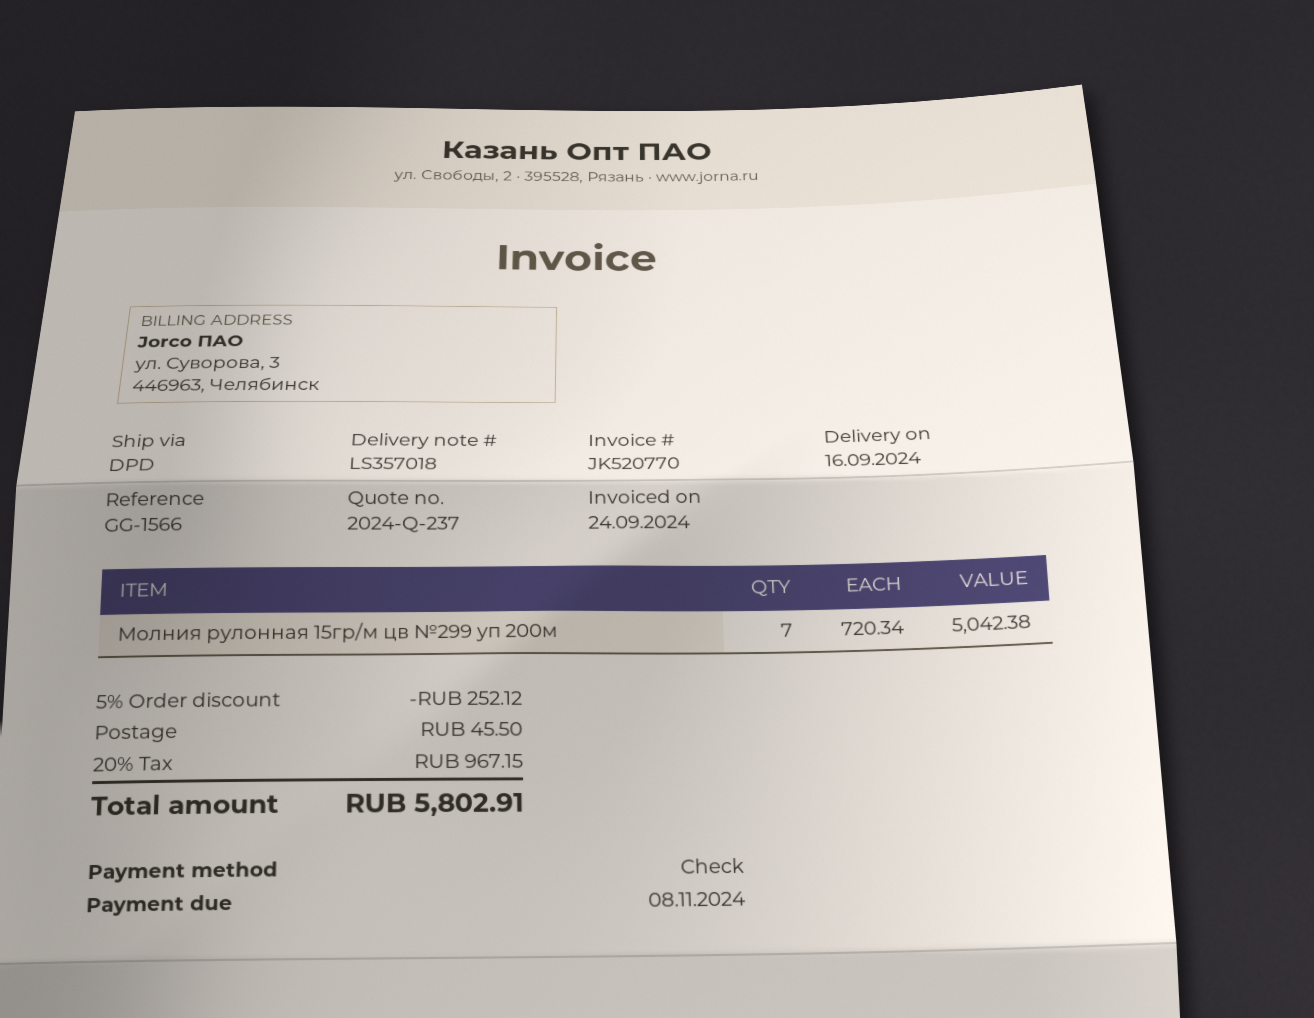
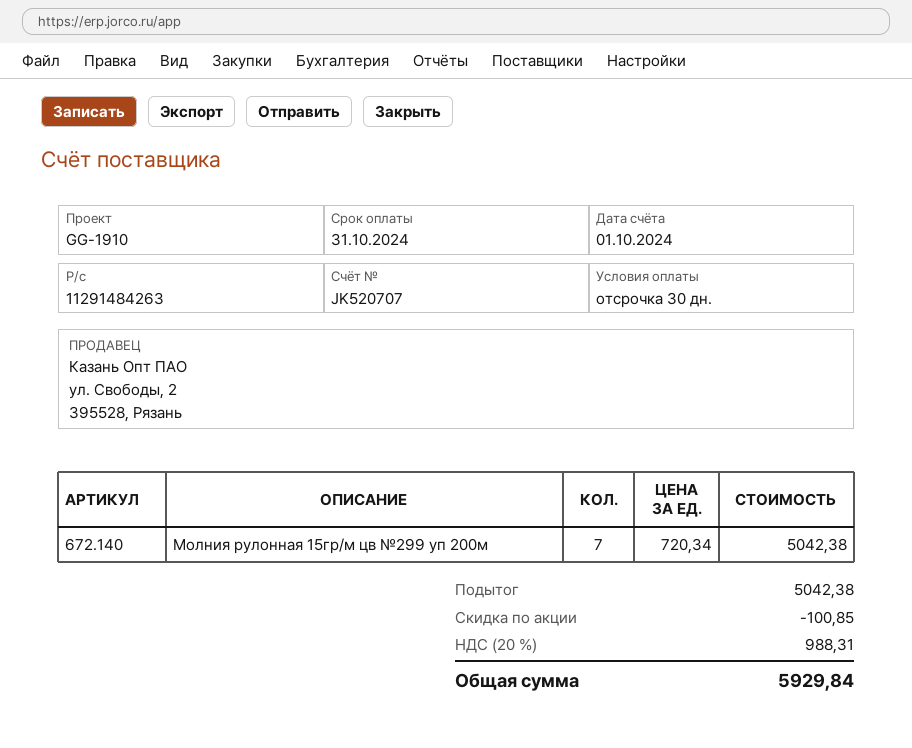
invoice number: JK520770 -> JK520707
invoice date: 2024-09-24 -> 2024-10-01
due date: 2024-11-08 -> 2024-10-31
reference: GG-1566 -> GG-1910
discount: 252.12 -> 100.85
shipping: 45.50 -> none
tax: 20% = 967.15 -> 20% = 988.31
total: 5802.91 -> 5929.84

